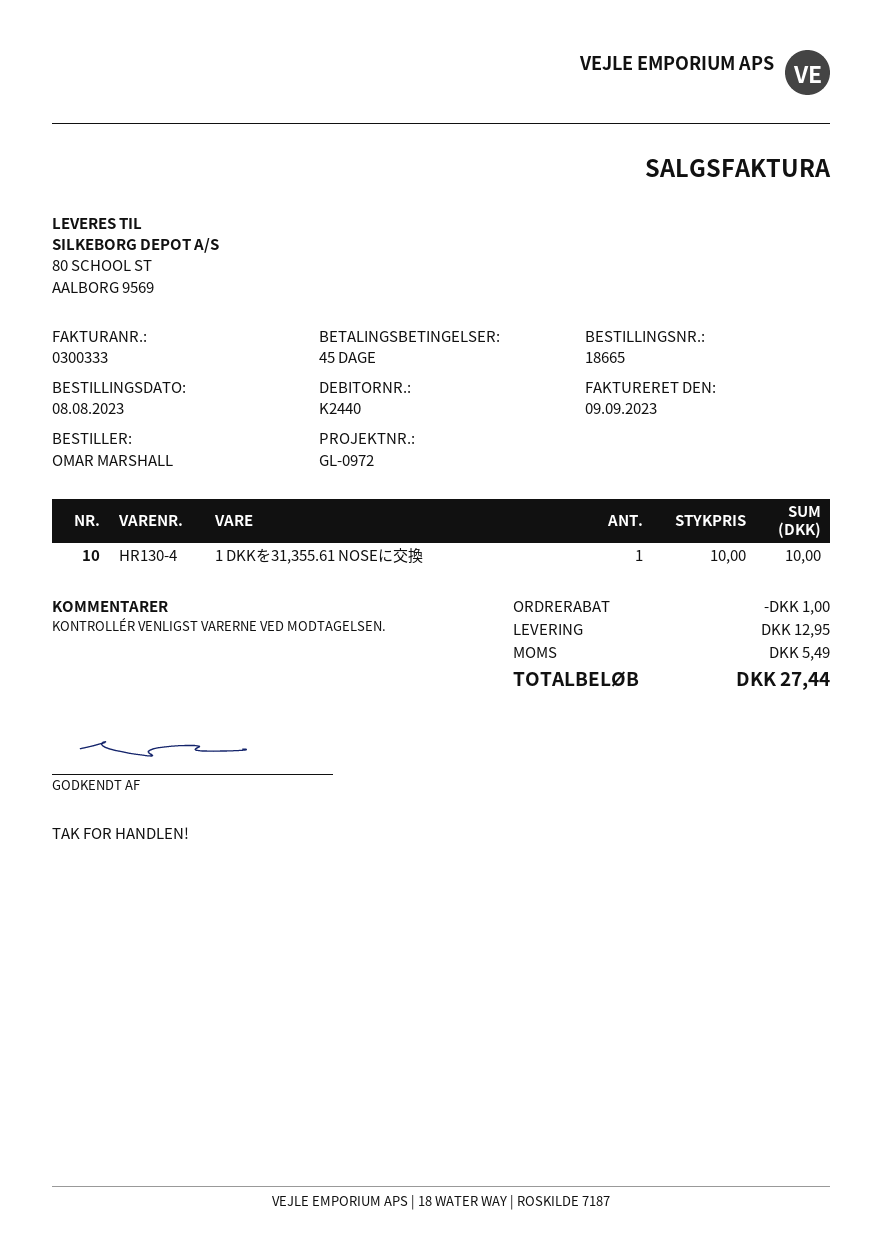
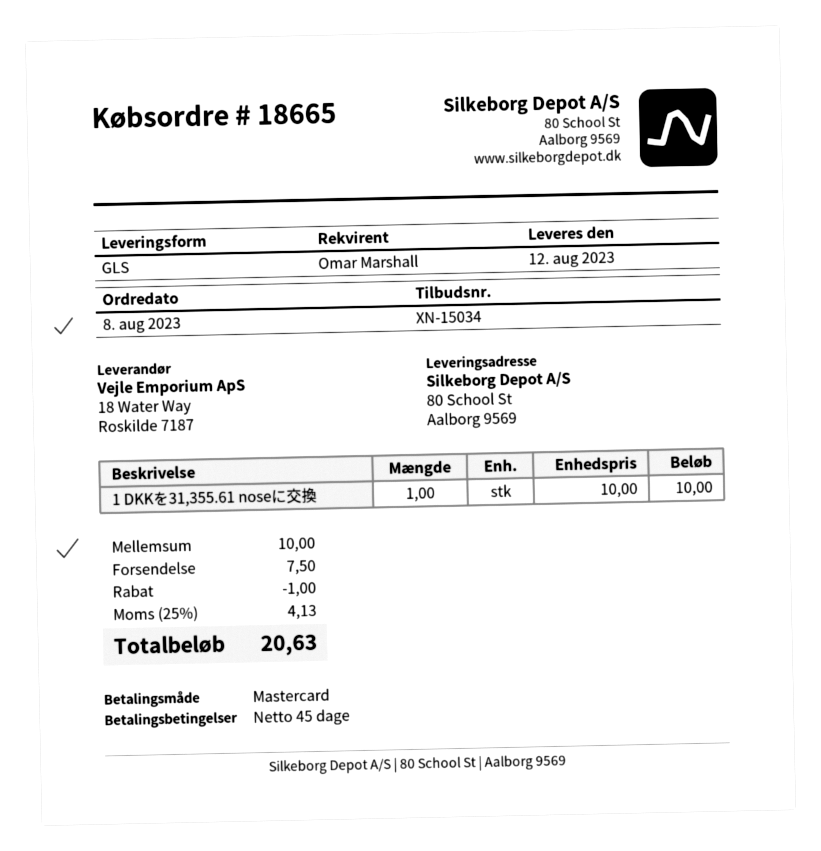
shipping: 12.95 -> 7.50
tax: 5.49 -> 4.13
total: 27.44 -> 20.63

